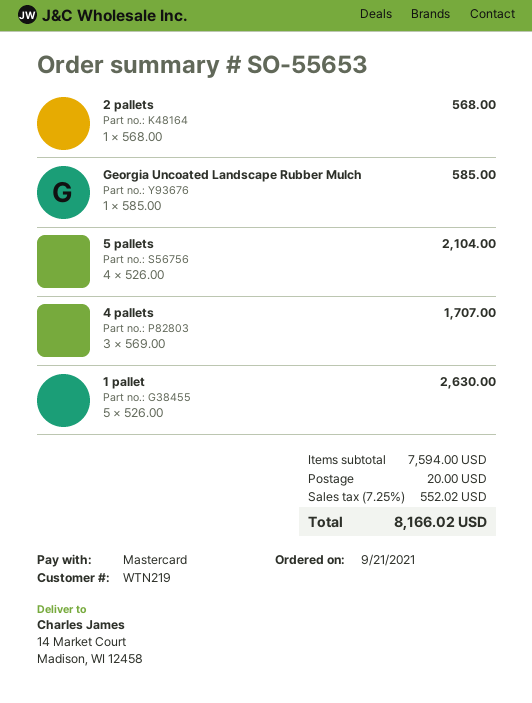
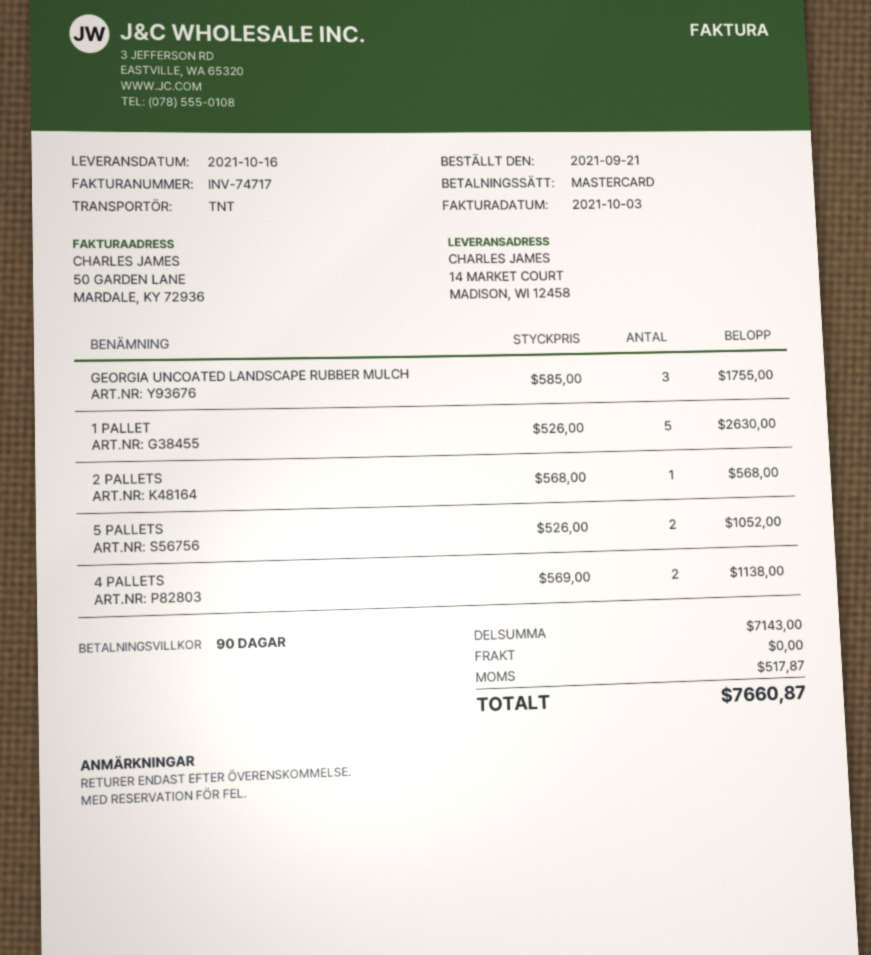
Georgia Uncoated Landscape Rubber Mulch: 1 x 585.00 = 585.00 -> 3 x 585.00 = 1755.00
5 pallets: 4 x 526.00 = 2104.00 -> 2 x 526.00 = 1052.00
4 pallets: 3 x 569.00 = 1707.00 -> 2 x 569.00 = 1138.00
subtotal: 7594.00 -> 7143.00
shipping: 20.00 -> 0.00
tax: 552.02 -> 517.87
total: 8166.02 -> 7660.87

